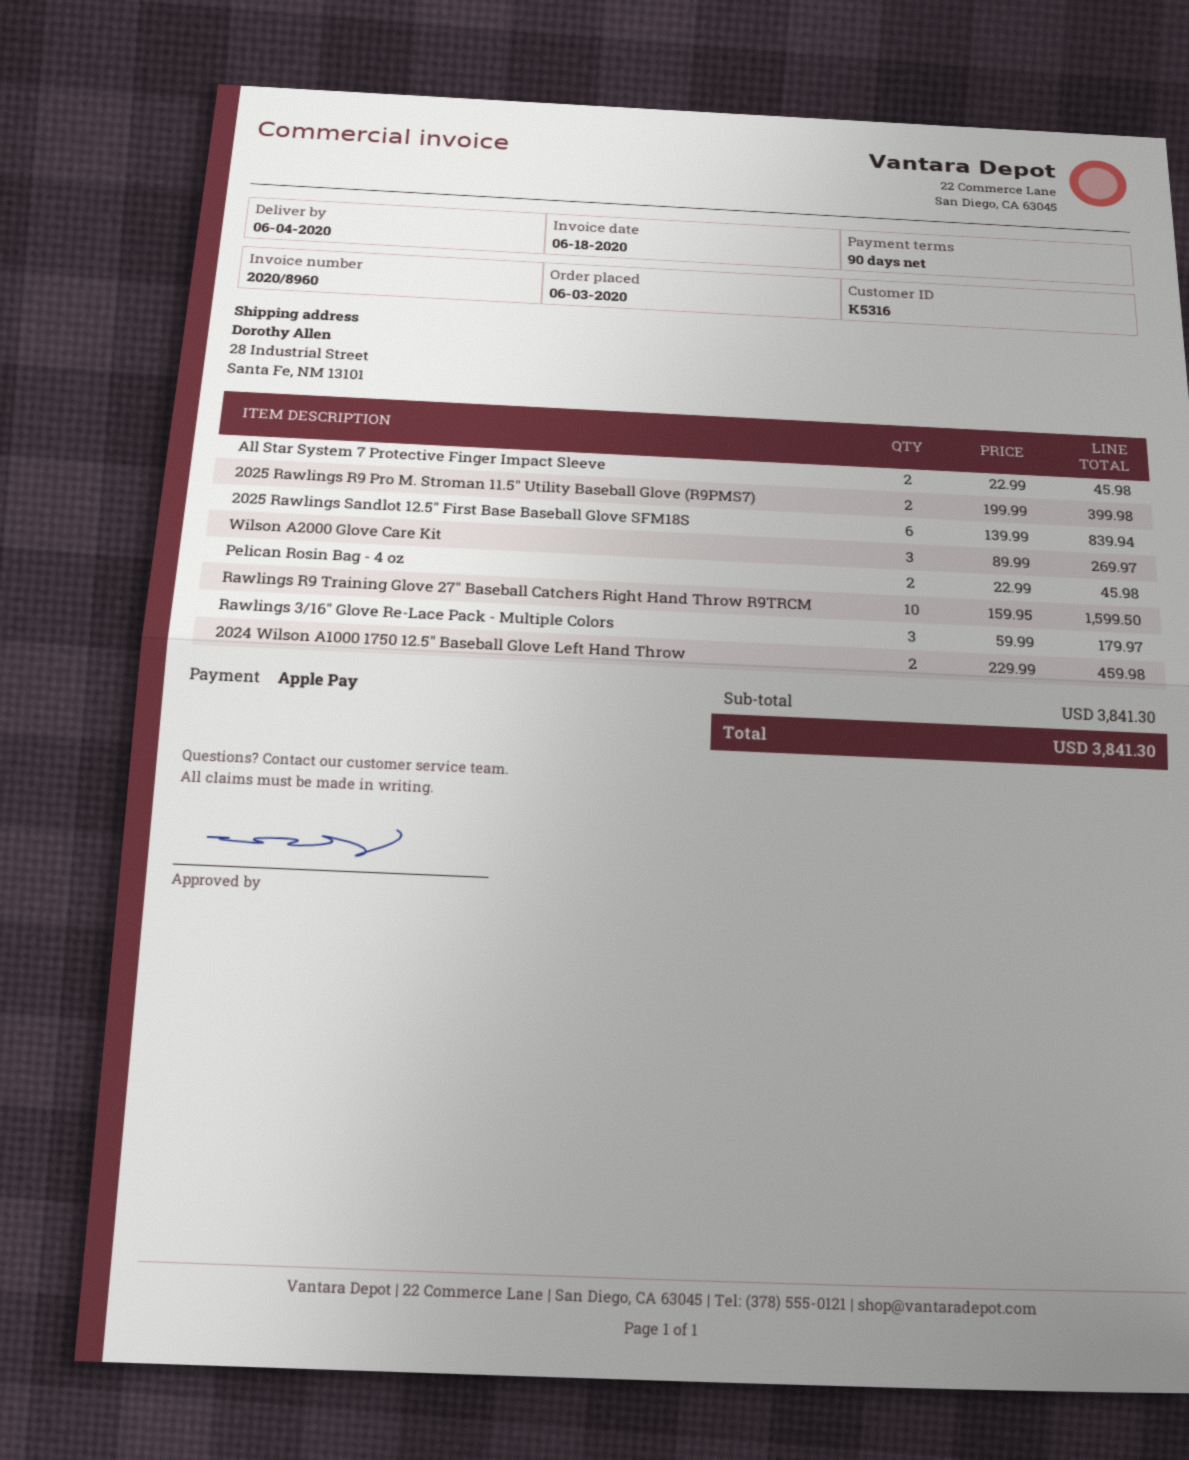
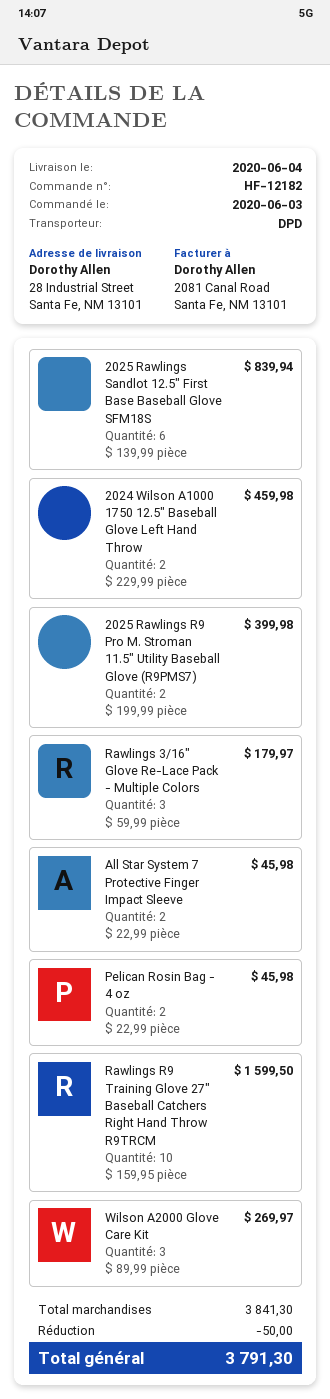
discount: none -> 50.00
total: 3841.30 -> 3791.30

